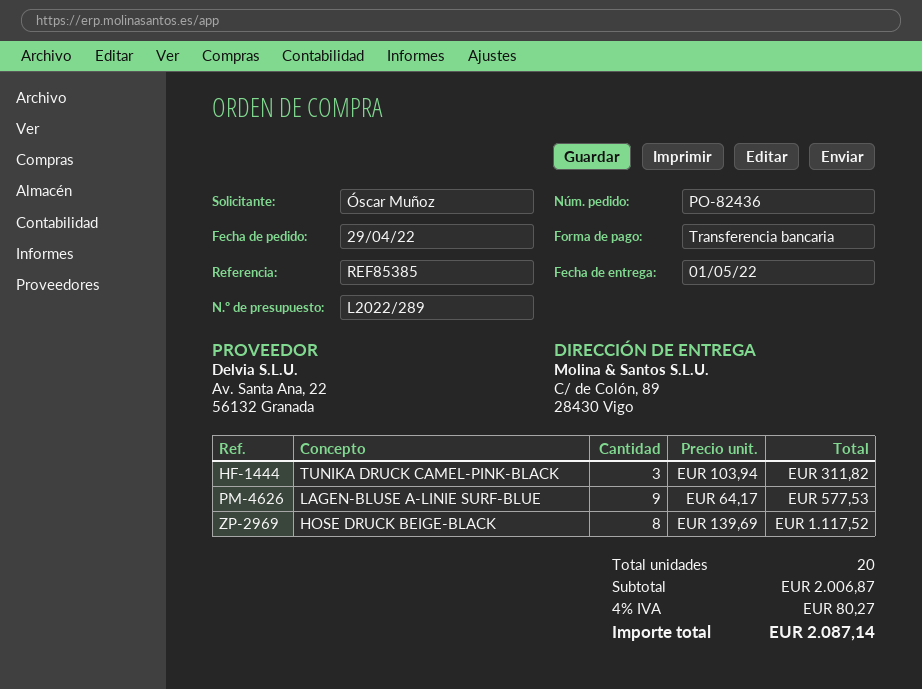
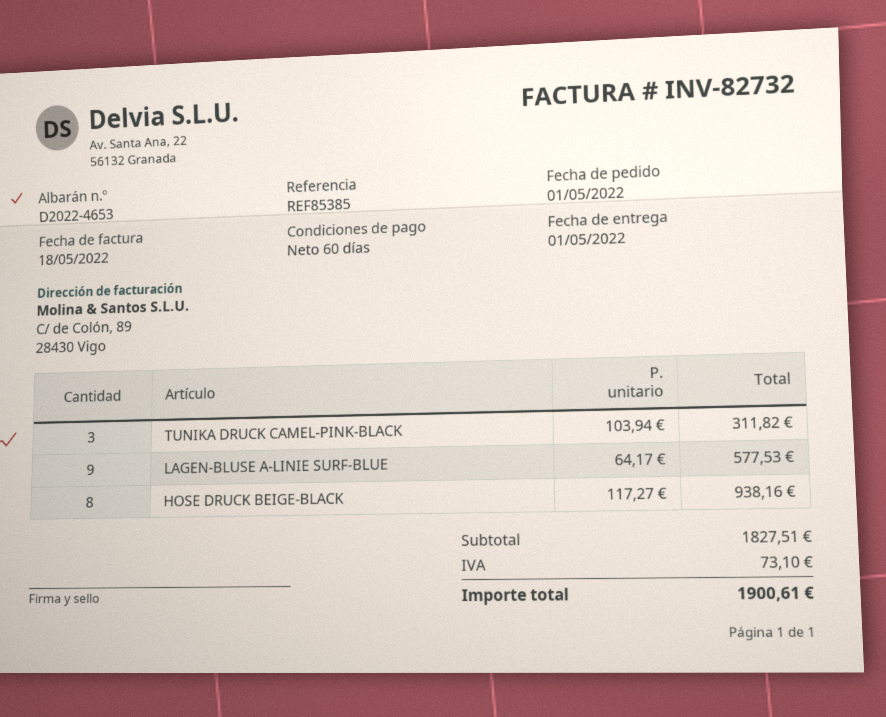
order date: 2022-04-29 -> 2022-05-01
HOSE DRUCK BEIGE-BLACK: 8 x 139.69 = 1117.52 -> 8 x 117.27 = 938.16
subtotal: 2006.87 -> 1827.51
tax: 80.27 -> 73.10
total: 2087.14 -> 1900.61

